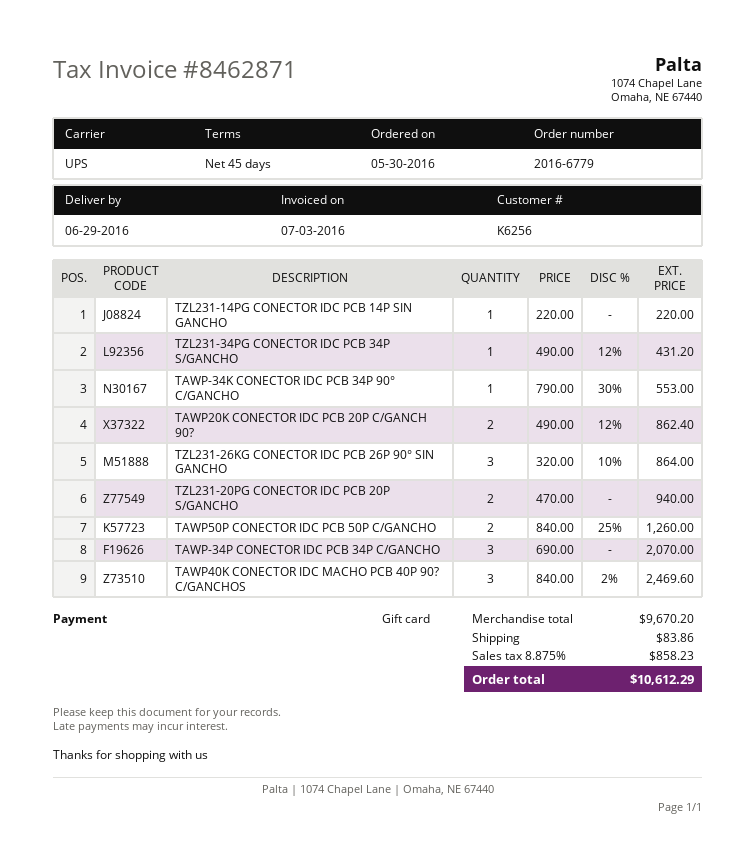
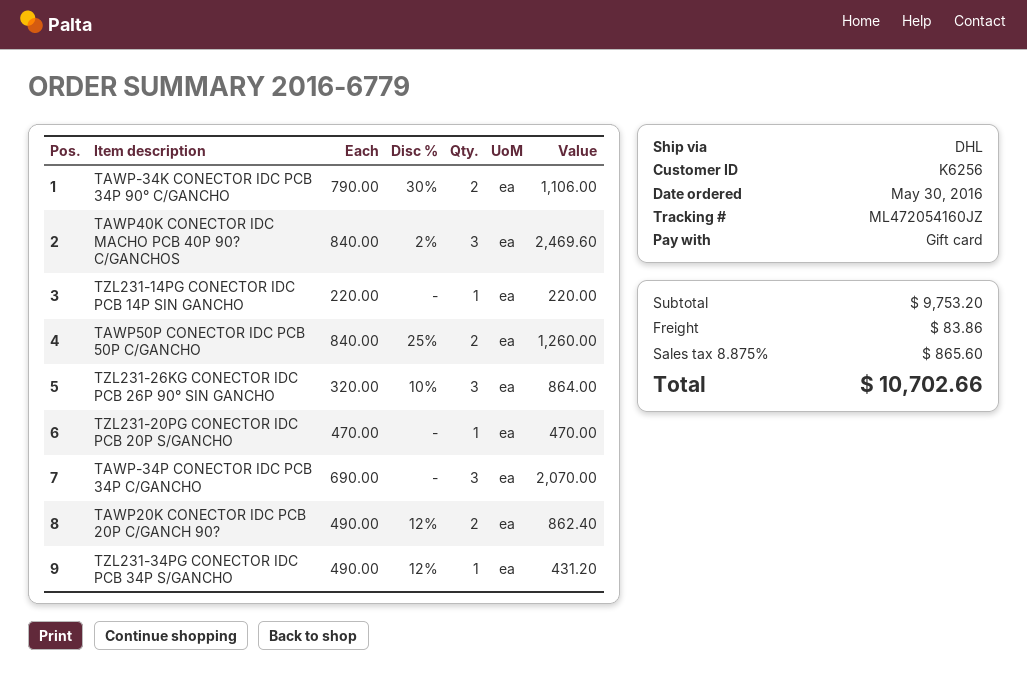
shipping method: UPS -> DHL
TAWP-34K CONECTOR IDC PCB 34P 90° C/GANCHO: 1 x 790.00 - 30% = 553.00 -> 2 x 790.00 - 30% = 1106.00
TZL231-20PG CONECTOR IDC PCB 20P S/GANCHO: 2 x 470.00 = 940.00 -> 1 x 470.00 = 470.00
subtotal: 9670.20 -> 9753.20
tax: 8.875% = 858.23 -> 8.875% = 865.60
total: 10612.29 -> 10702.66

